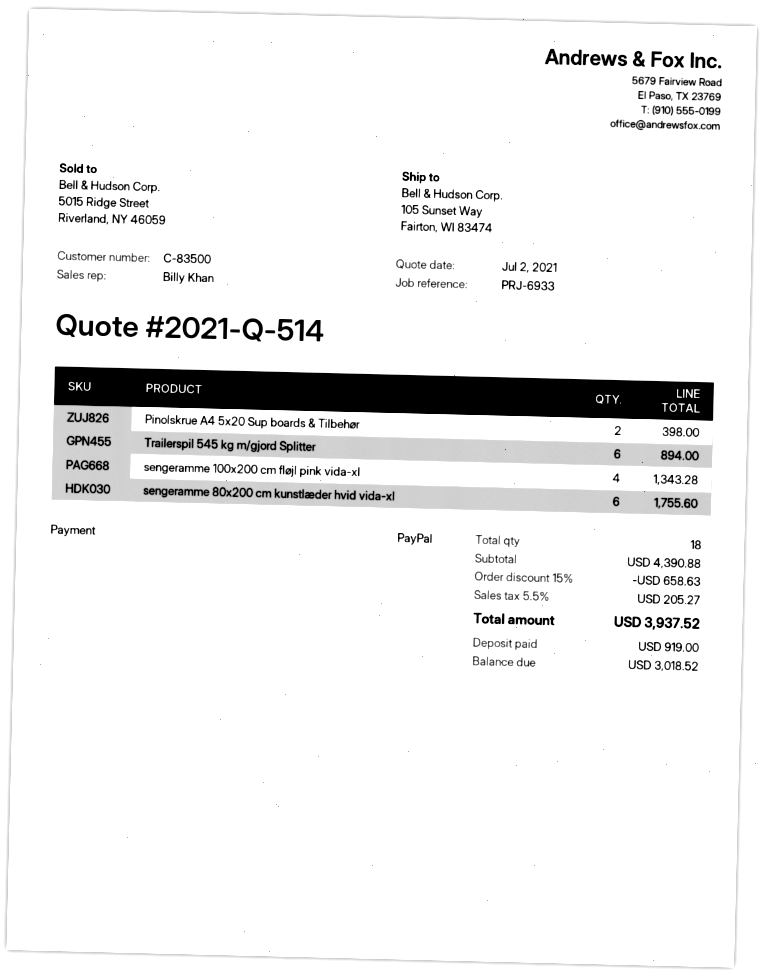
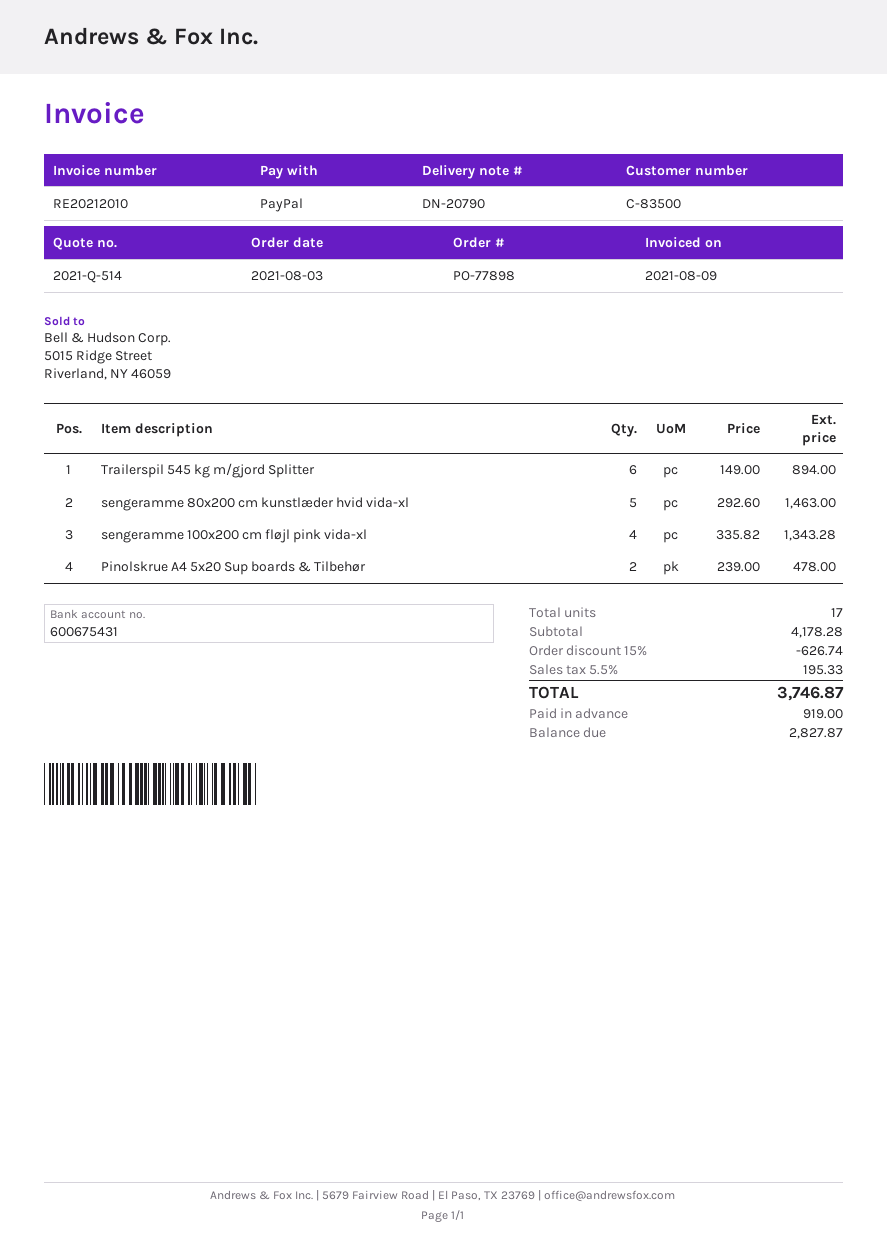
Pinolskrue A4 5x20 Sup boards & Tilbehør: 2 for 398.00 -> 2 for 478.00
sengeramme 80x200 cm kunstlæder hvid vida-xl: 6 for 1755.60 -> 5 for 1463.00
total quantity: 18 -> 17
subtotal: 4390.88 -> 4178.28
discount: 15% = 658.63 -> 15% = 626.74
tax: 5.5% = 205.27 -> 5.5% = 195.33
total: 3937.52 -> 3746.87
balance: 3018.52 -> 2827.87

